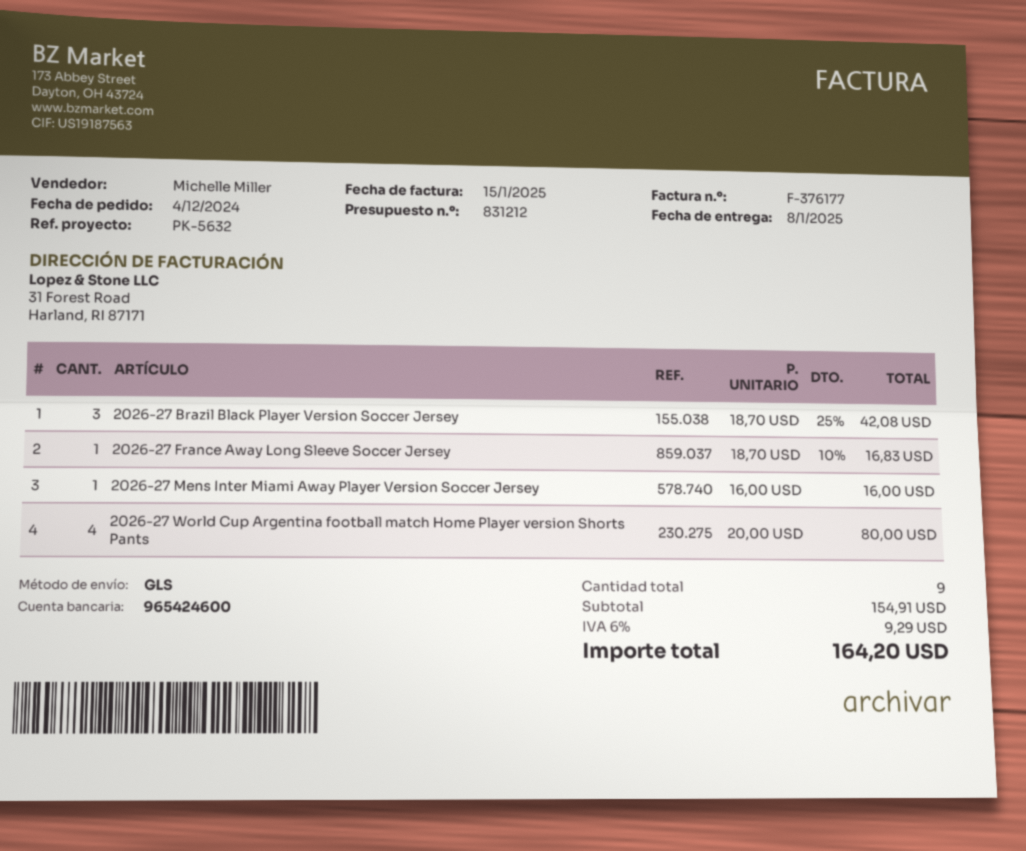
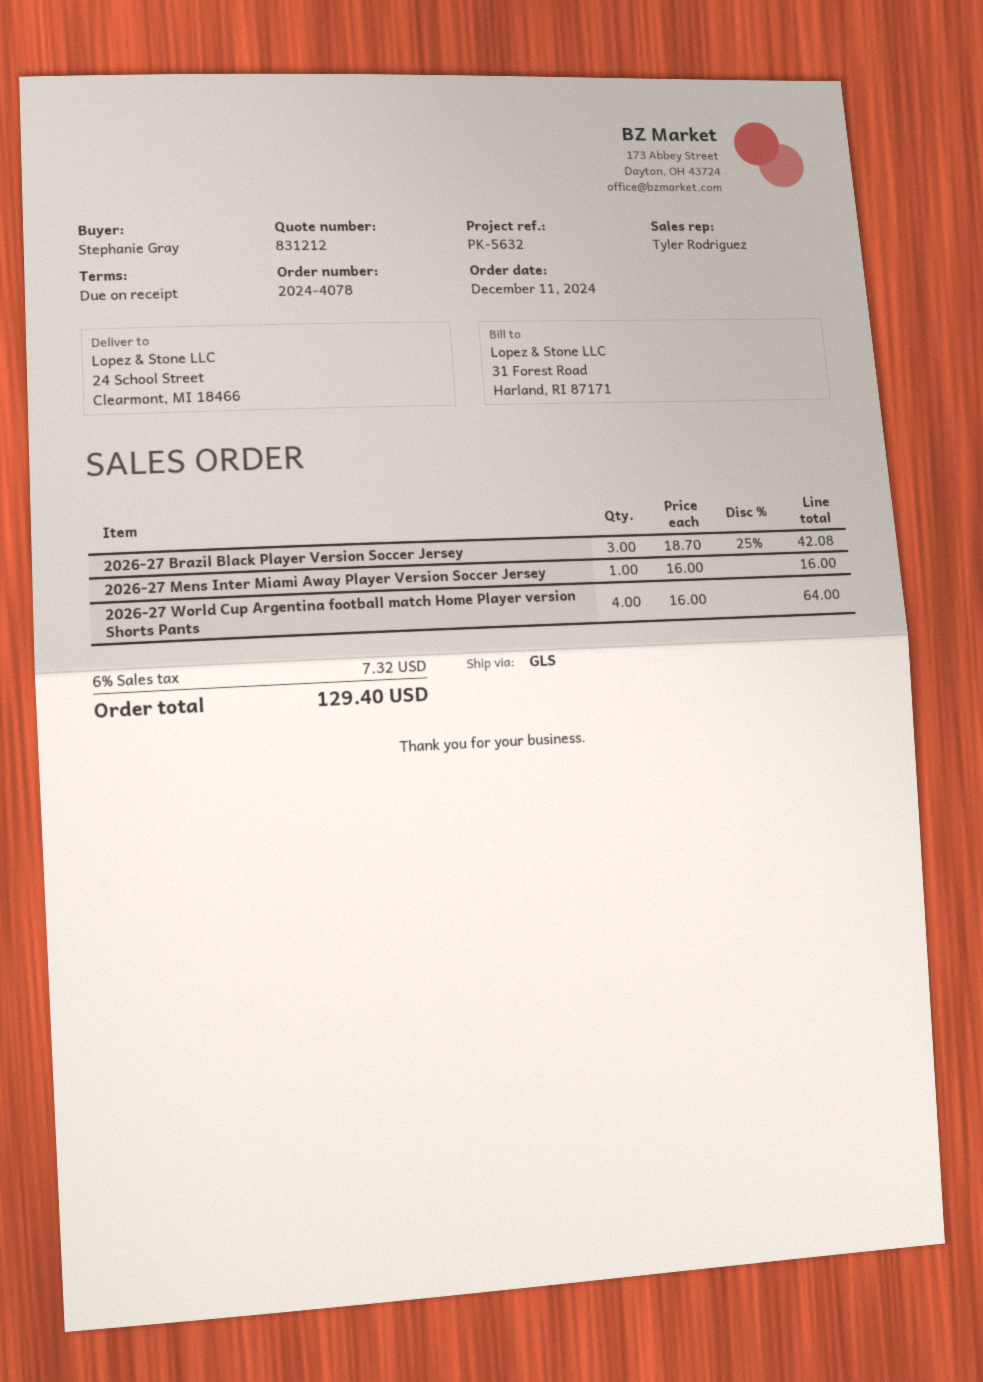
order date: 2024-12-04 -> 2024-12-11
sales rep: Michelle Miller -> Tyler Rodriguez
2026-27 France Away Long Sleeve Soccer Jersey: 1 x 18.70 - 10% = 16.83 -> none
2026-27 World Cup Argentina football match Home Player version Shorts Pants: 4 x 20.00 = 80.00 -> 4 x 16.00 = 64.00
tax: 6% = 9.29 -> 6% = 7.32
total: 164.20 -> 129.40

